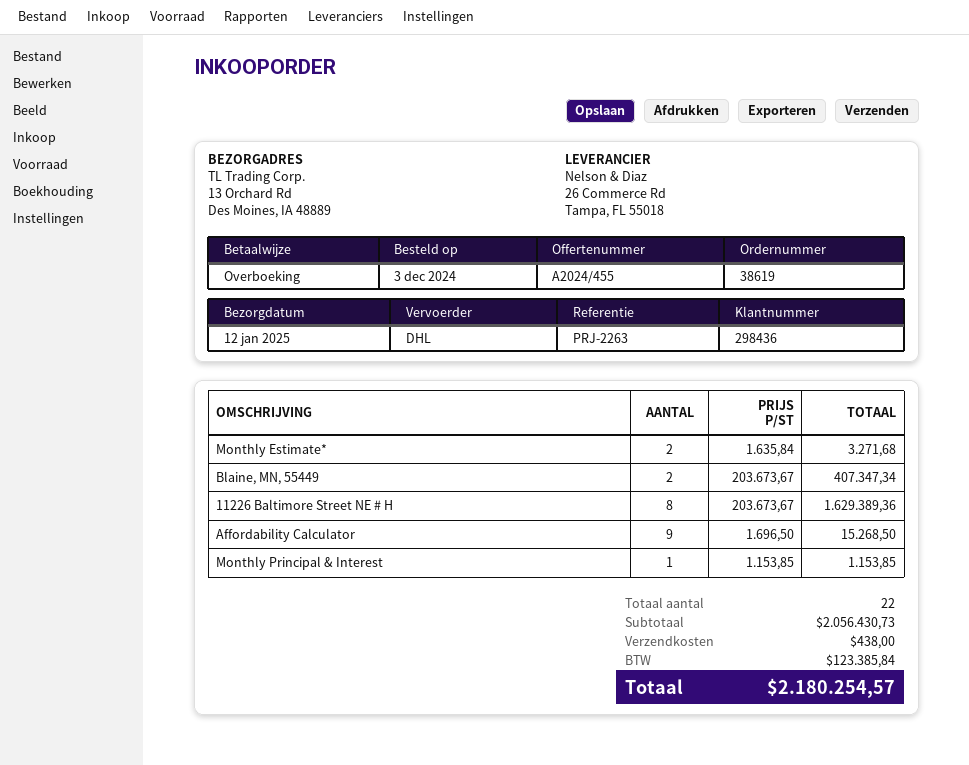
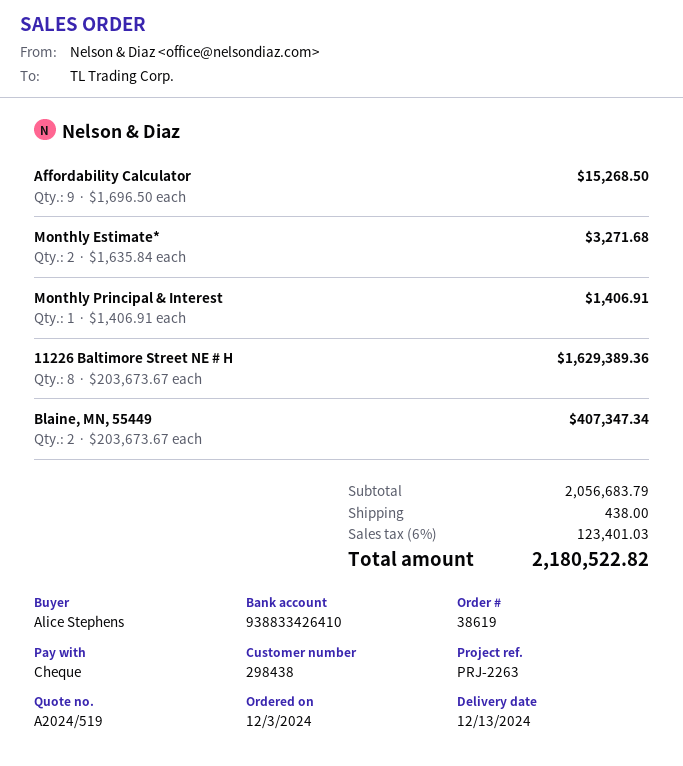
quote number: A2024/455 -> A2024/519
delivery date: 2025-01-12 -> 2024-12-13
customer number: 298436 -> 298438
payment method: bank transfer -> cheque
Monthly Principal & Interest: 1 x 1153.85 = 1153.85 -> 1 x 1406.91 = 1406.91
subtotal: 2056430.73 -> 2056683.79
tax: 123385.84 -> 123401.03
total: 2180254.57 -> 2180522.82

